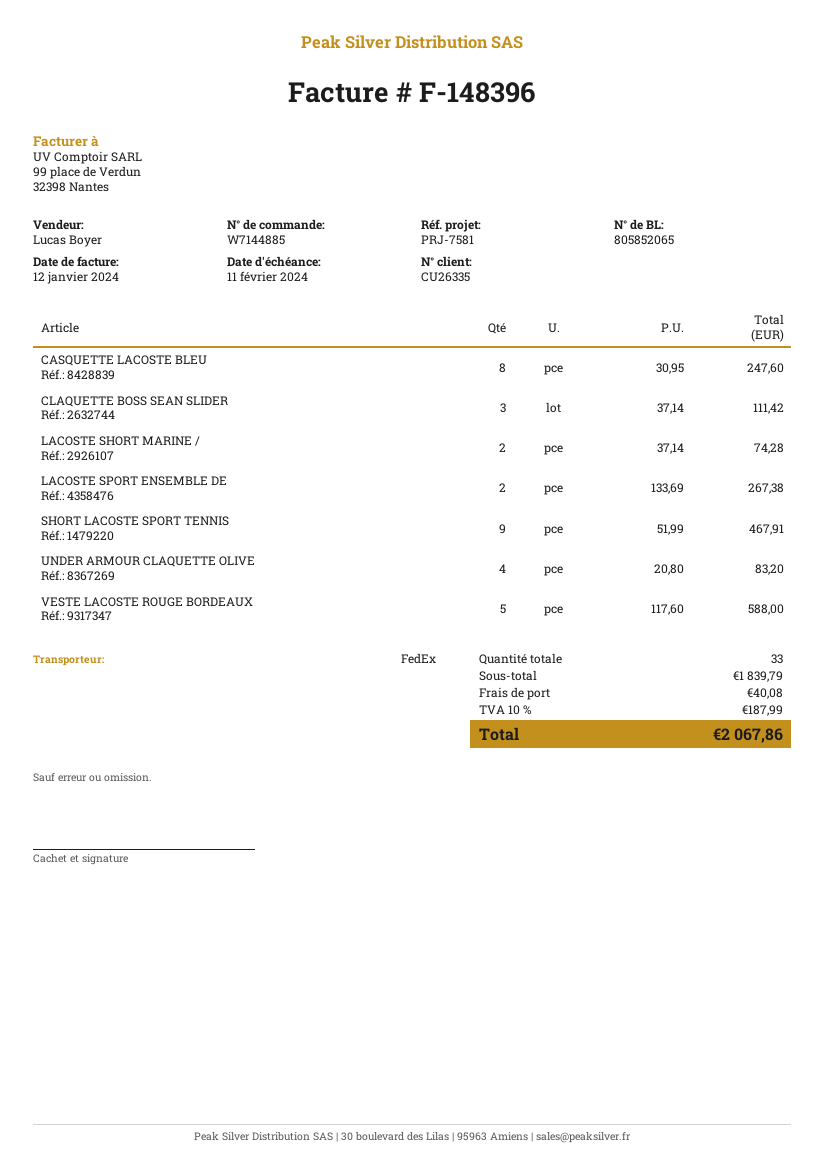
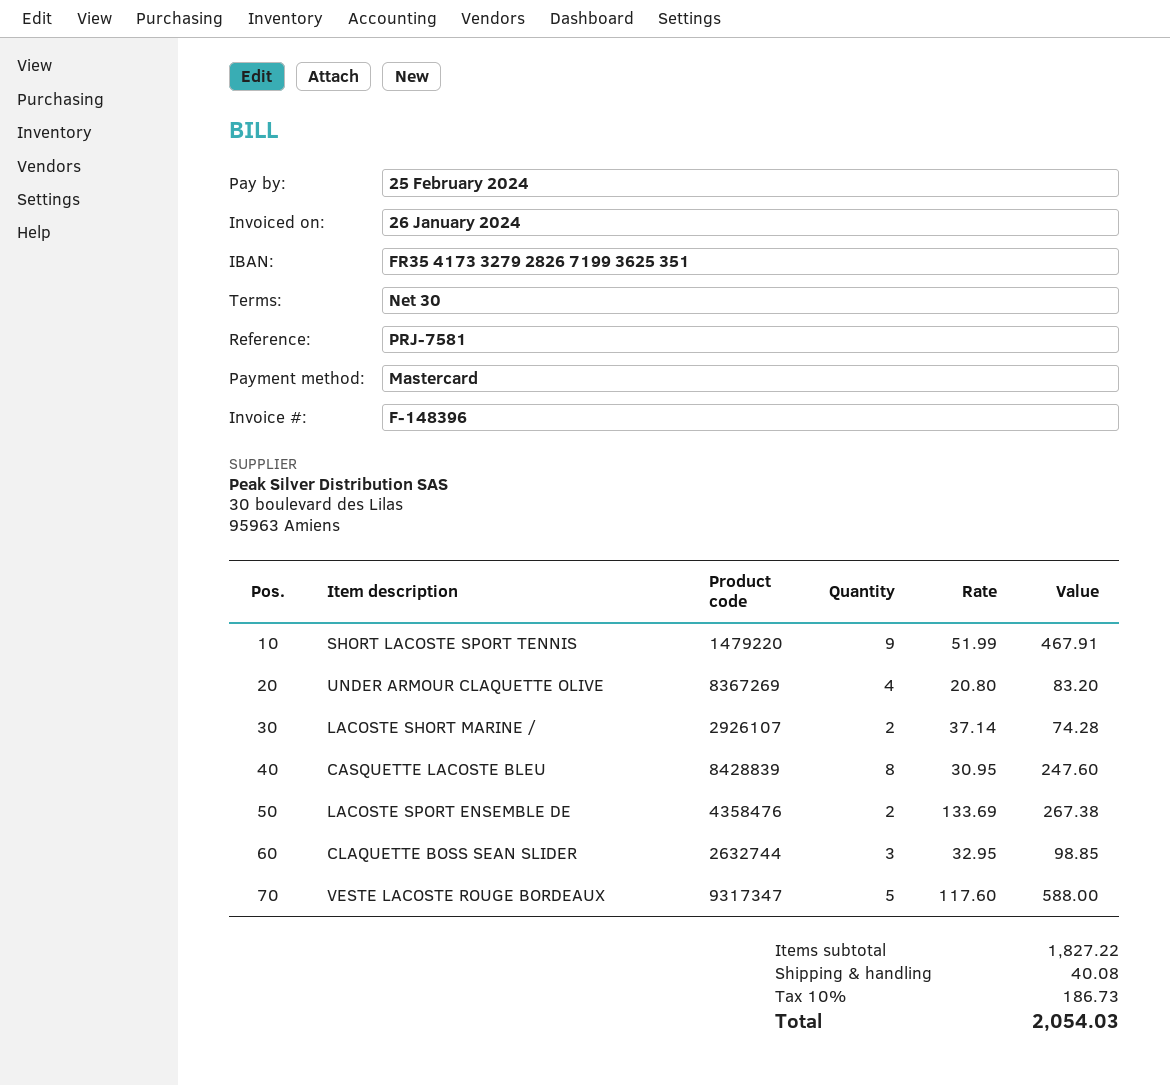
invoice date: 2024-01-12 -> 2024-01-26
due date: 2024-02-11 -> 2024-02-25
CLAQUETTE BOSS SEAN SLIDER: 3 x 37.14 = 111.42 -> 3 x 32.95 = 98.85
subtotal: 1839.79 -> 1827.22
tax: 10% = 187.99 -> 10% = 186.73
total: 2067.86 -> 2054.03

